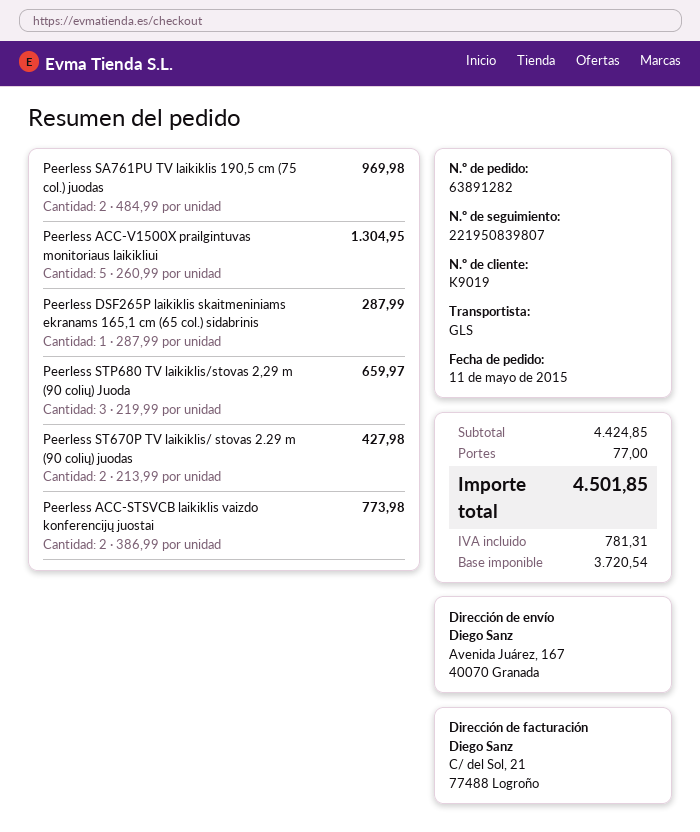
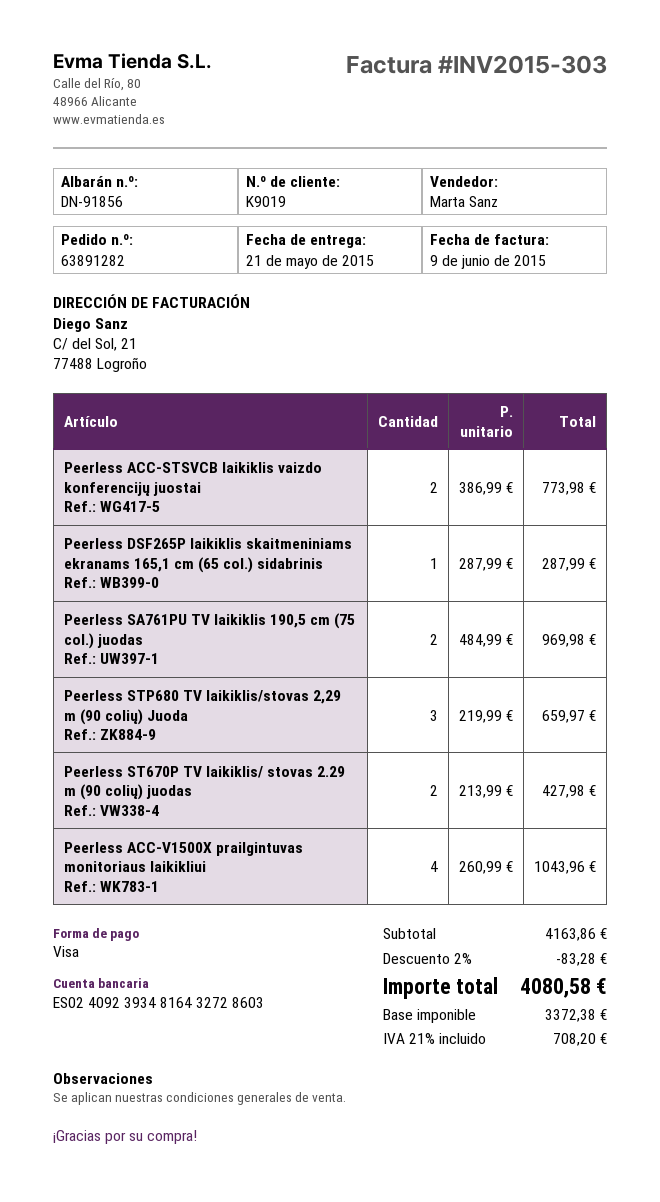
Peerless ACC-V1500X prailgintuvas monitoriaus laikikliui: 5 x 260.99 = 1304.95 -> 4 x 260.99 = 1043.96
subtotal: 4424.85 -> 4163.86
discount: none -> 2% = 83.28
shipping: 77.00 -> none
net: 3720.54 -> 3372.38
tax: 781.31 -> 708.20
total: 4501.85 -> 4080.58

